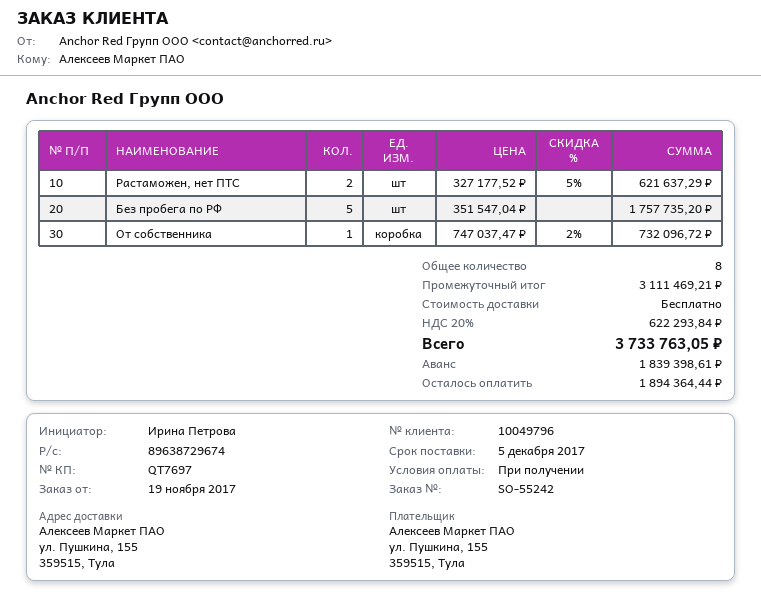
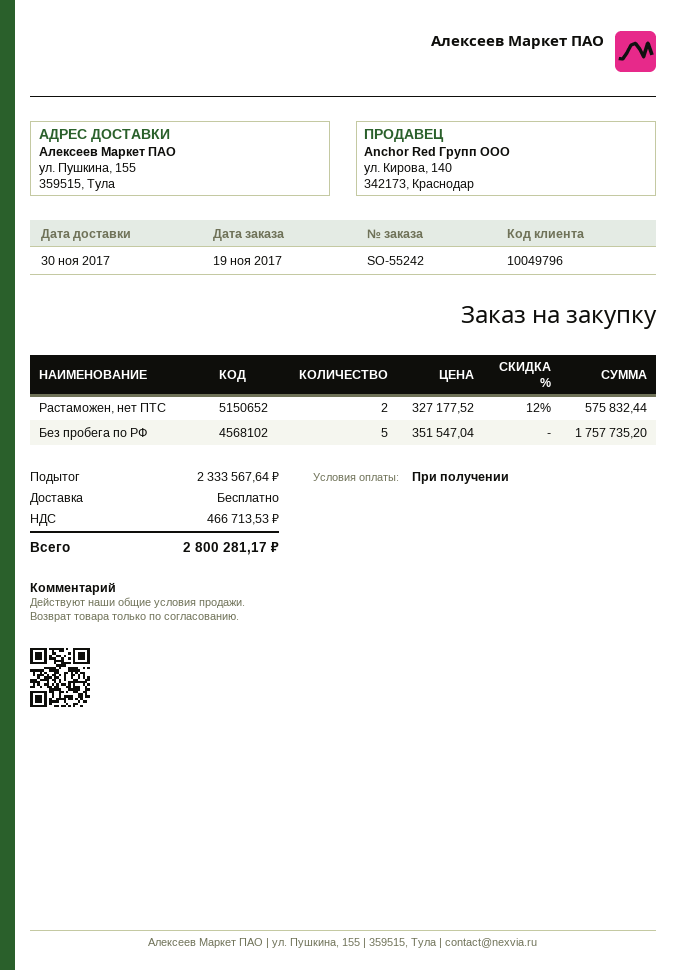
delivery date: 2017-12-05 -> 2017-11-30
Растаможен, нет ПТС: 2 x 327177.52 - 5% = 621637.29 -> 2 x 327177.52 - 12% = 575832.44
От собственника: 1 x 747037.47 - 2% = 732096.72 -> none
subtotal: 3111469.21 -> 2333567.64
tax: 622293.84 -> 466713.53
total: 3733763.05 -> 2800281.17

